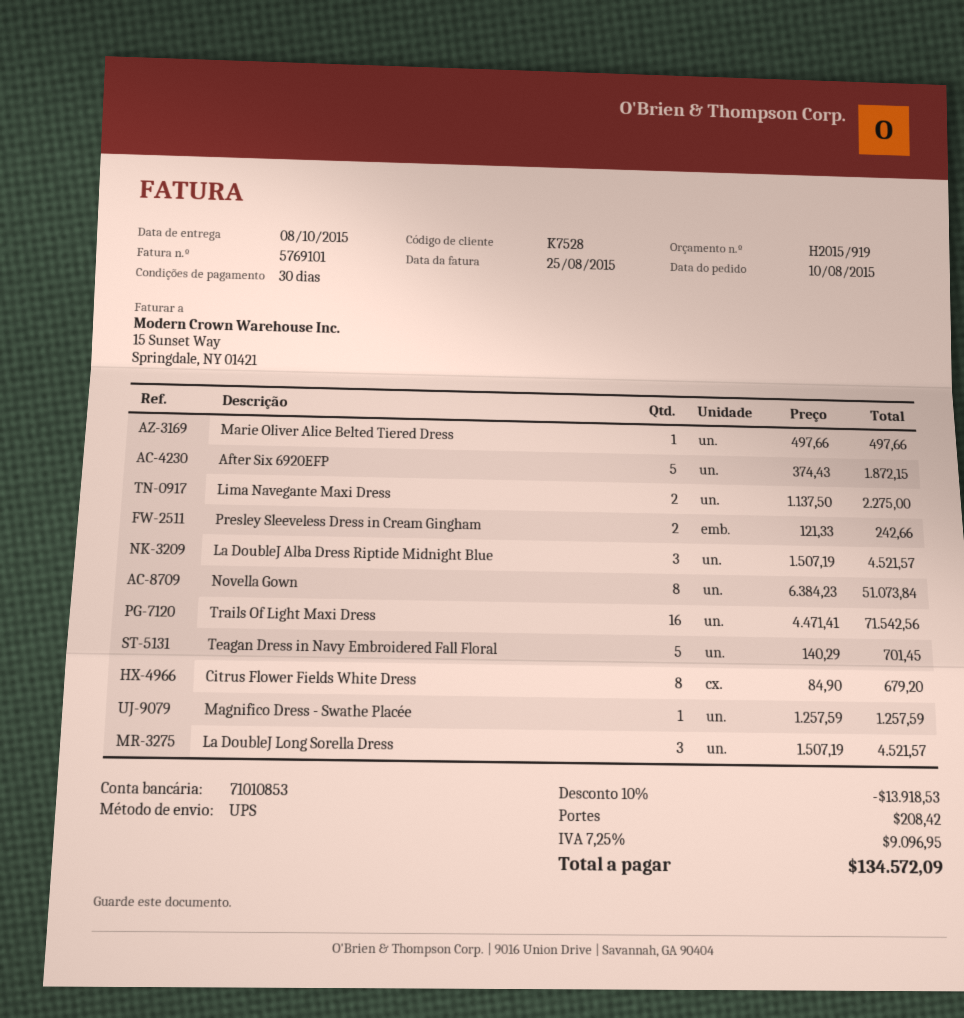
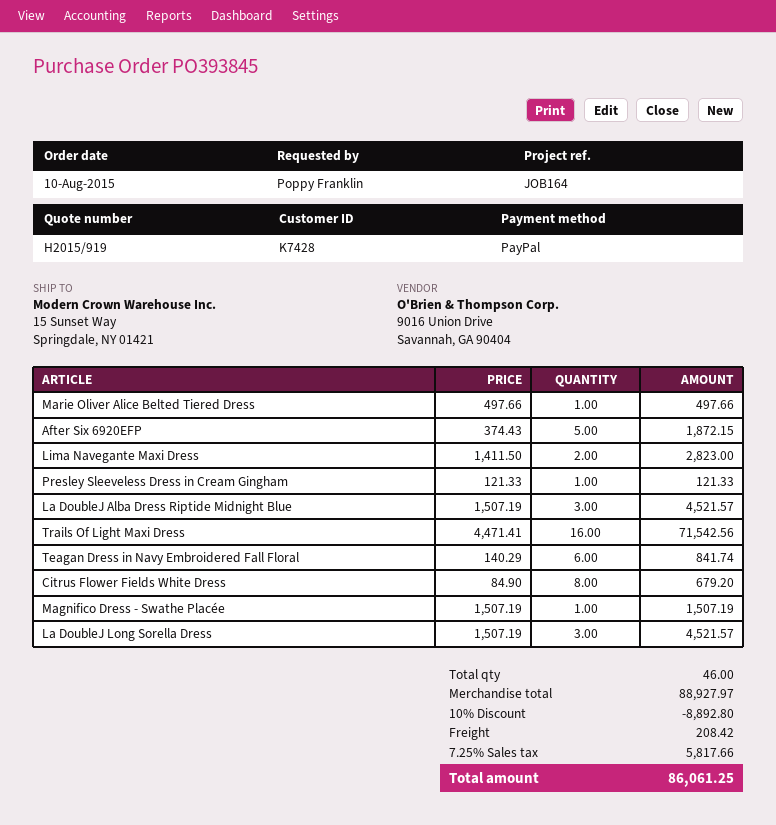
customer number: K7528 -> K7428
Lima Navegante Maxi Dress: 2 x 1137.50 = 2275.00 -> 2 x 1411.50 = 2823.00
Presley Sleeveless Dress in Cream Gingham: 2 x 121.33 = 242.66 -> 1 x 121.33 = 121.33
Novella Gown: 8 x 6384.23 = 51073.84 -> none
Teagan Dress in Navy Embroidered Fall Floral: 5 x 140.29 = 701.45 -> 6 x 140.29 = 841.74
Magnifico Dress - Swathe Placée: 1 x 1257.59 = 1257.59 -> 1 x 1507.19 = 1507.19
discount: 10% = 13918.53 -> 10% = 8892.80
tax: 7.25% = 9096.95 -> 7.25% = 5817.66
total: 134572.09 -> 86061.25

